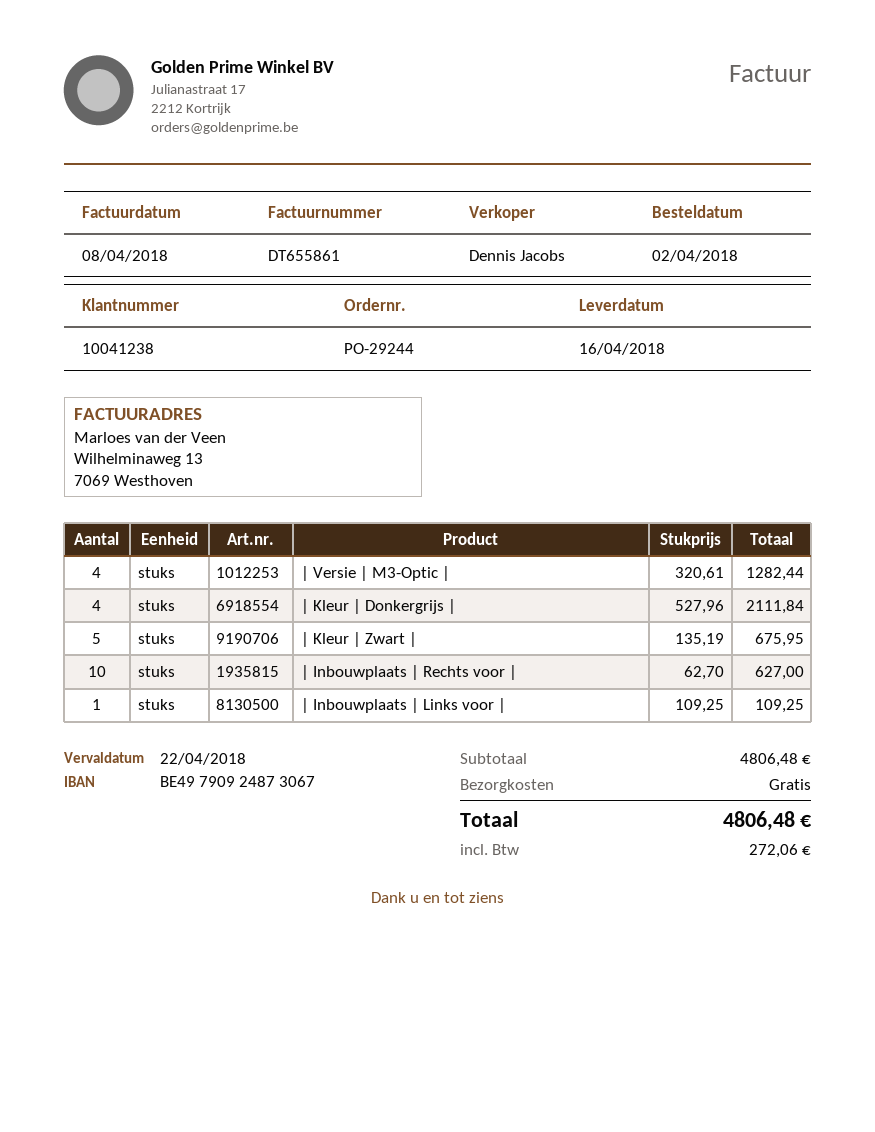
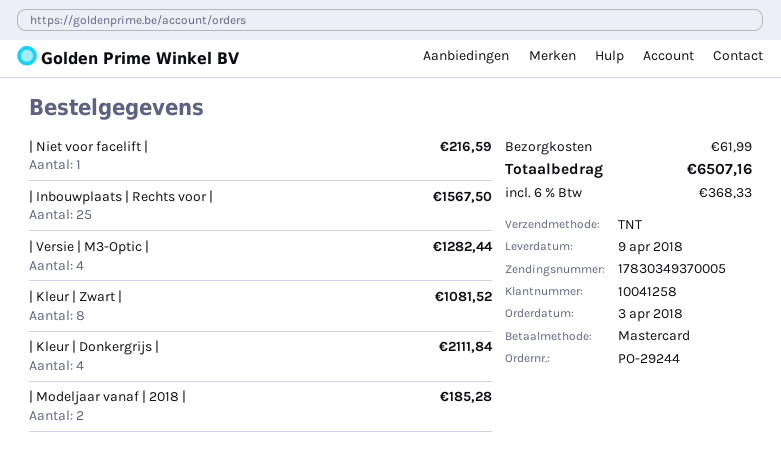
order date: 2018-04-02 -> 2018-04-03
delivery date: 2018-04-16 -> 2018-04-09
customer number: 10041238 -> 10041258
| Kleur | Zwart |: 5 for 675.95 -> 8 for 1081.52
| Inbouwplaats | Rechts voor |: 10 for 627.00 -> 25 for 1567.50
| Inbouwplaats | Links voor |: 1 for 109.25 -> none
| Niet voor facelift |: none -> 1 for 216.59
| Modeljaar vanaf | 2018 |: none -> 2 for 185.28
shipping: 0.00 -> 61.99
tax: 272.06 -> 368.33
total: 4806.48 -> 6507.16

